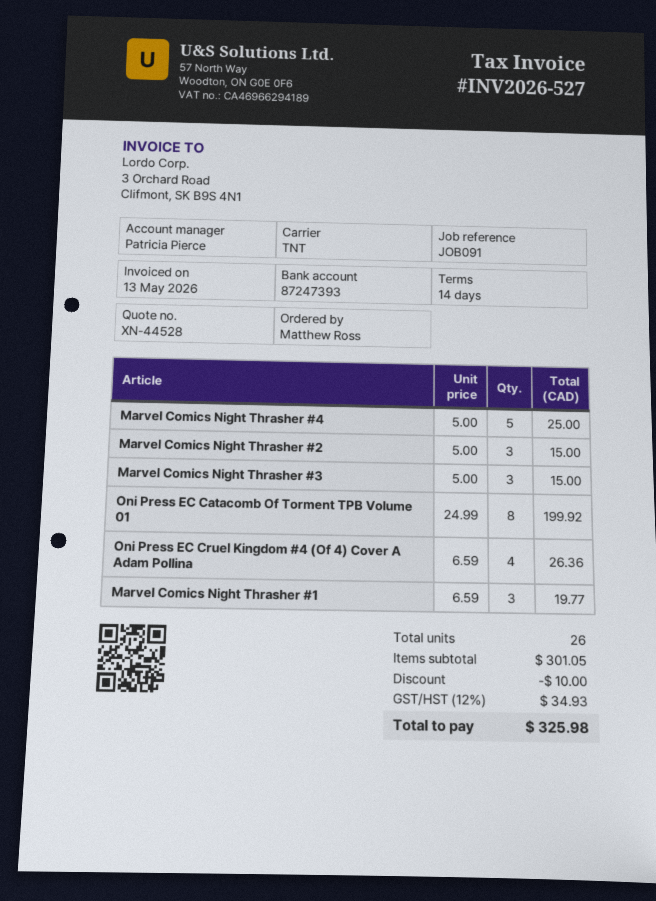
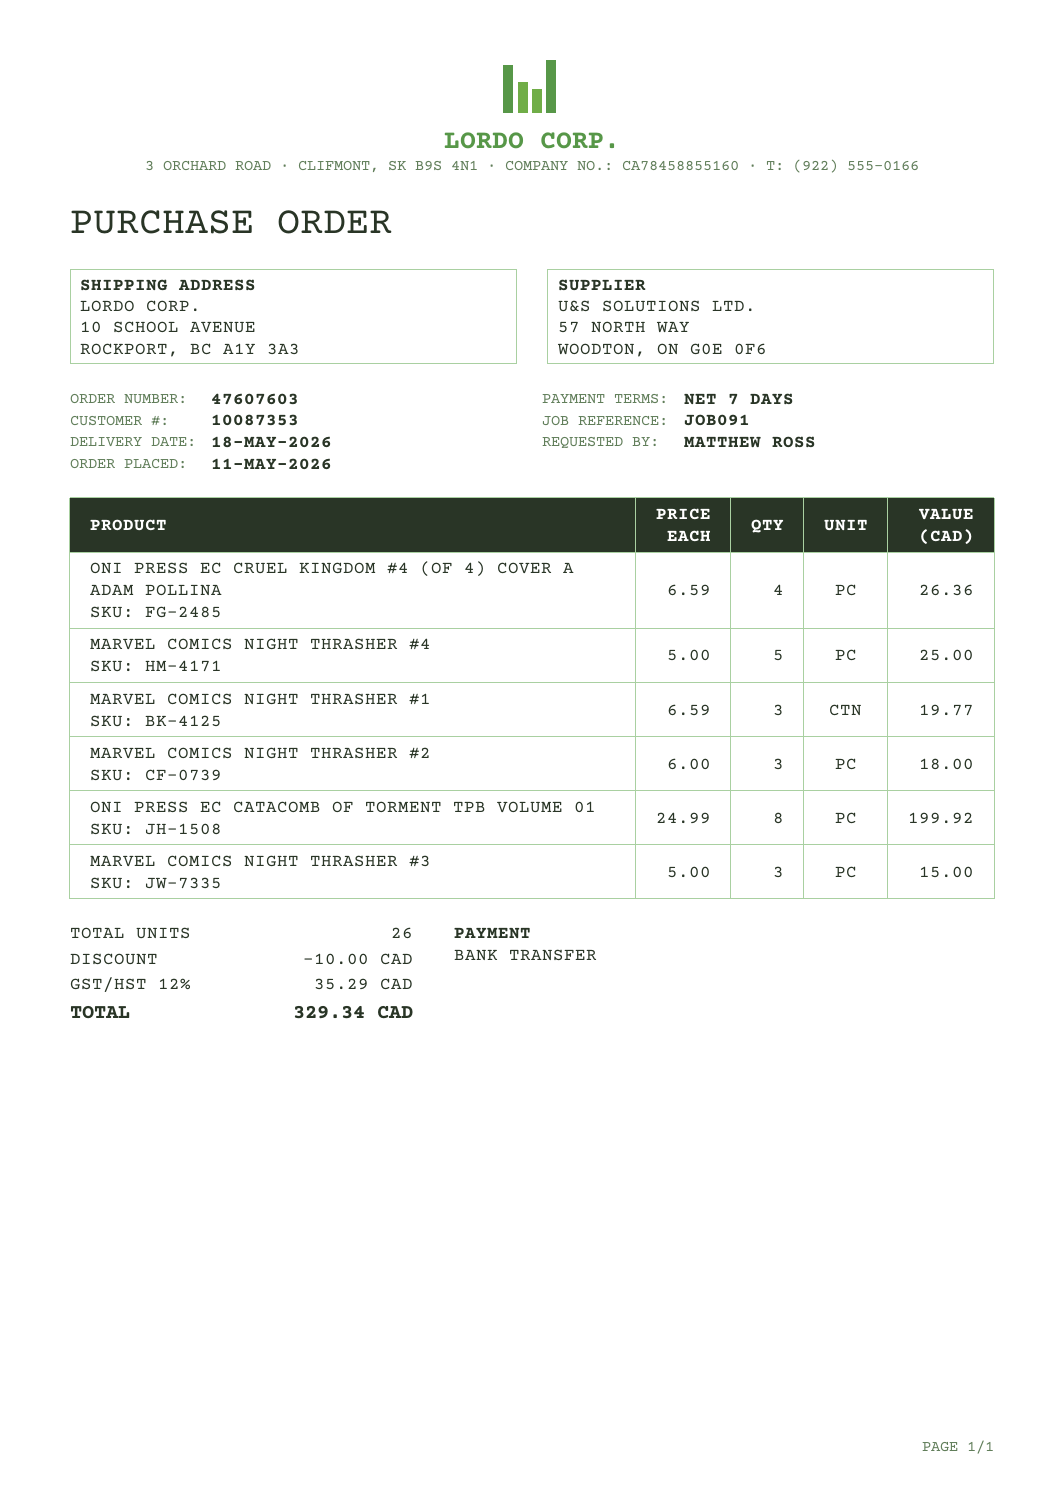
payment terms: 14 days -> 7 days
Marvel Comics Night Thrasher #2: 3 x 5.00 = 15.00 -> 3 x 6.00 = 18.00
tax: 12% = 34.93 -> 12% = 35.29
total: 325.98 -> 329.34

